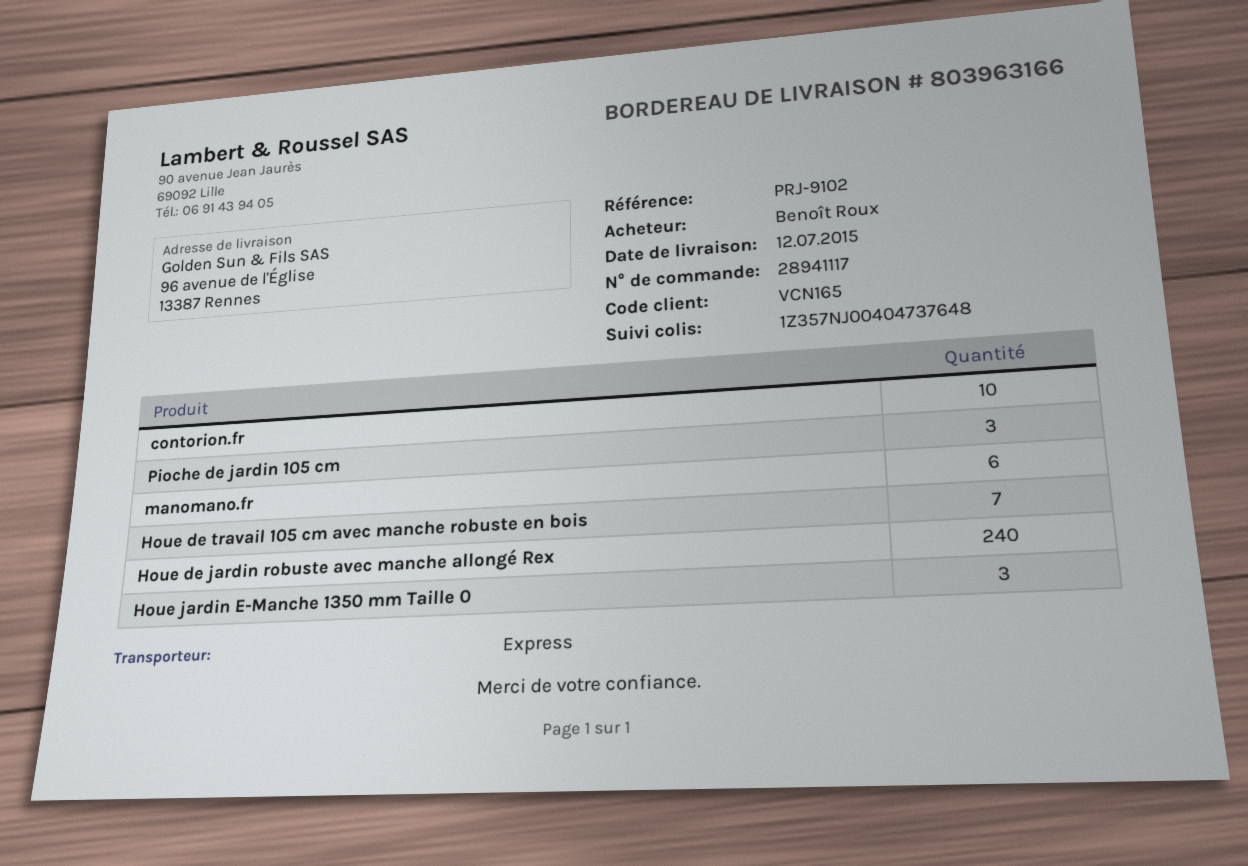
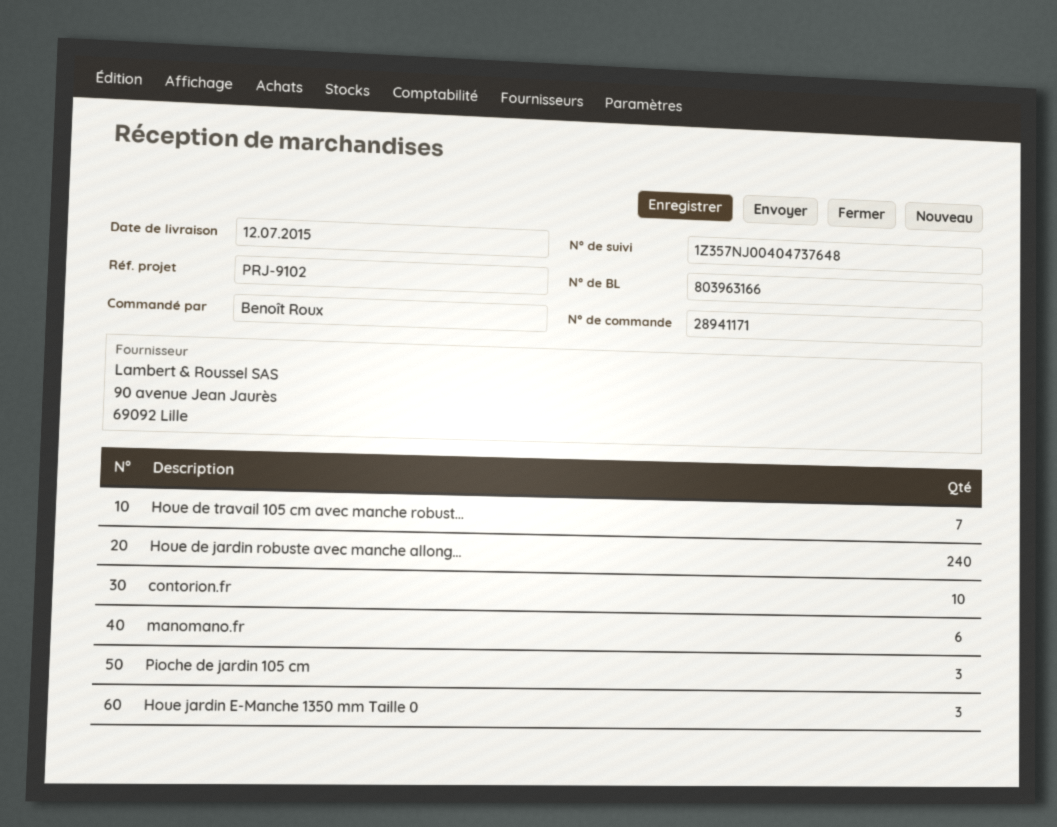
order number: 28941117 -> 28941171

